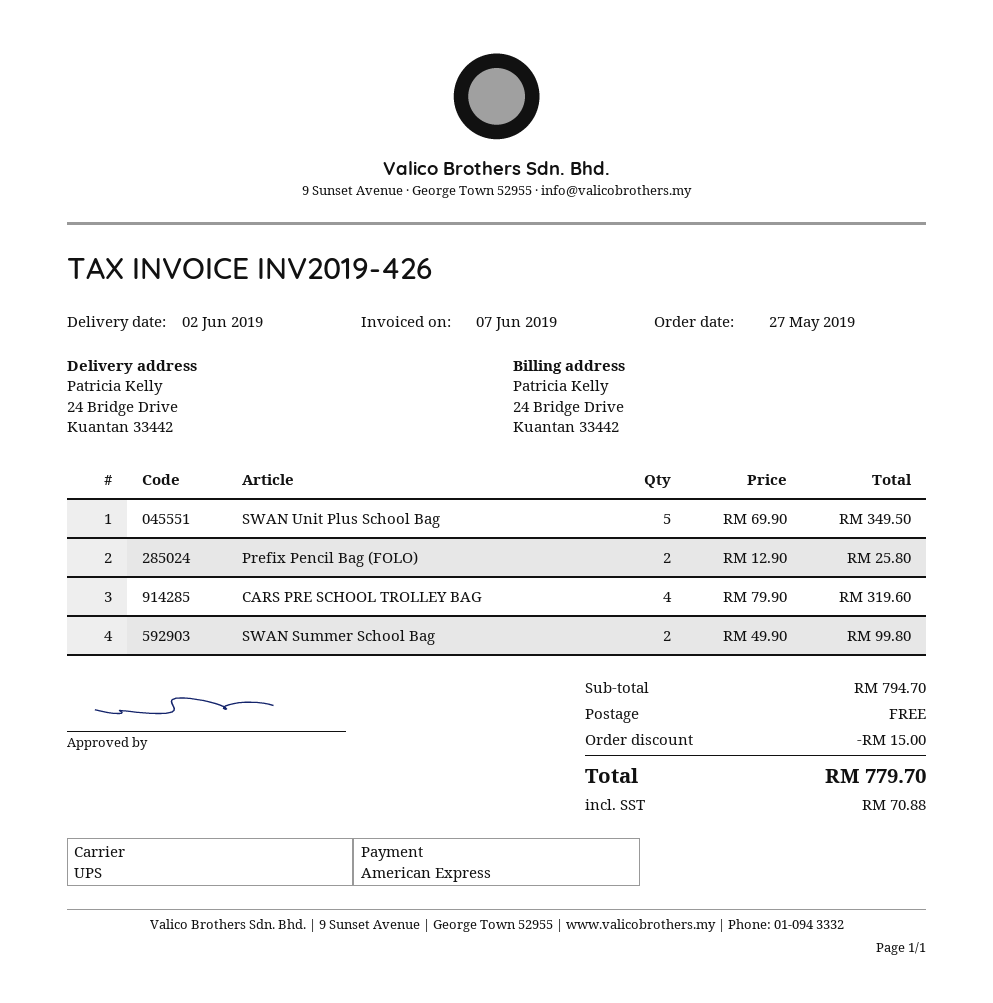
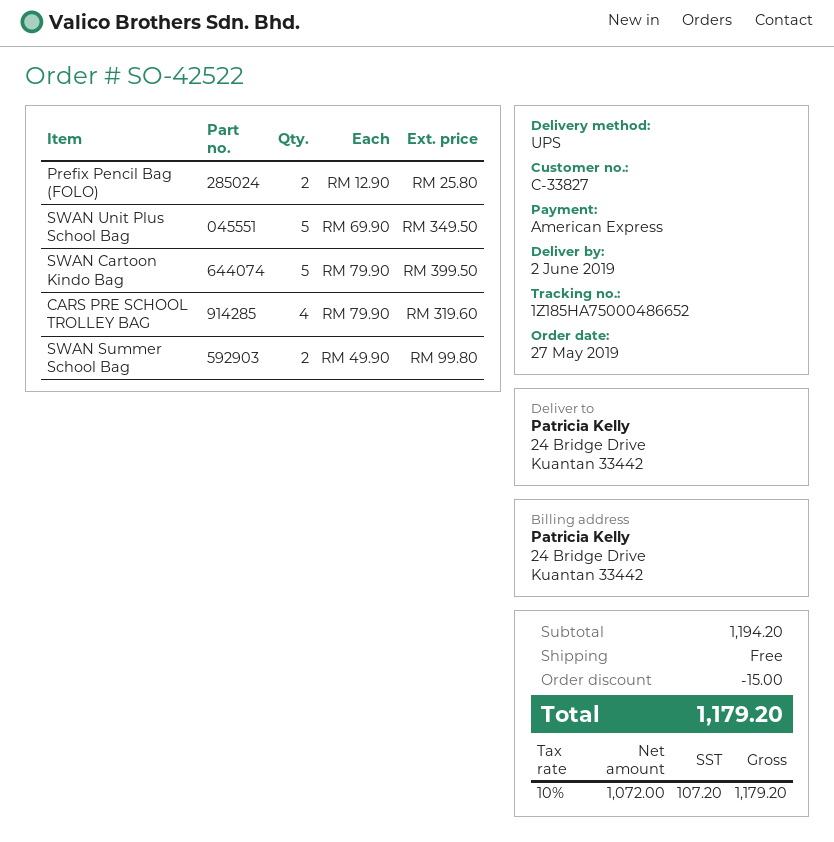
SWAN Cartoon Kindo Bag: none -> 5 x 79.90 = 399.50
subtotal: 794.70 -> 1194.20
tax: 70.88 -> 107.20
total: 779.70 -> 1179.20

